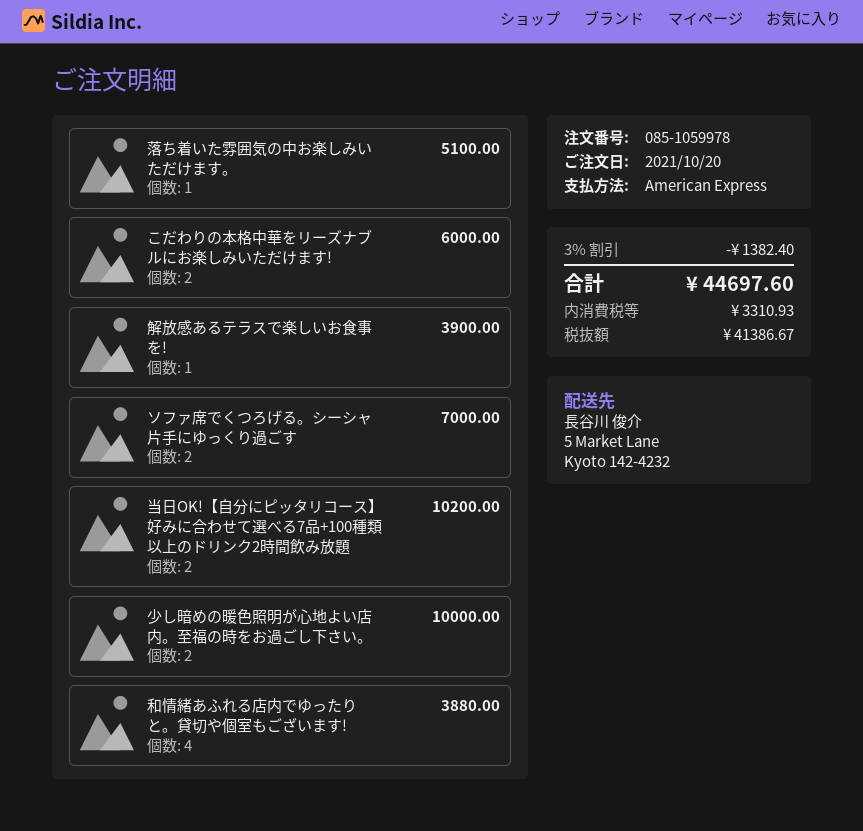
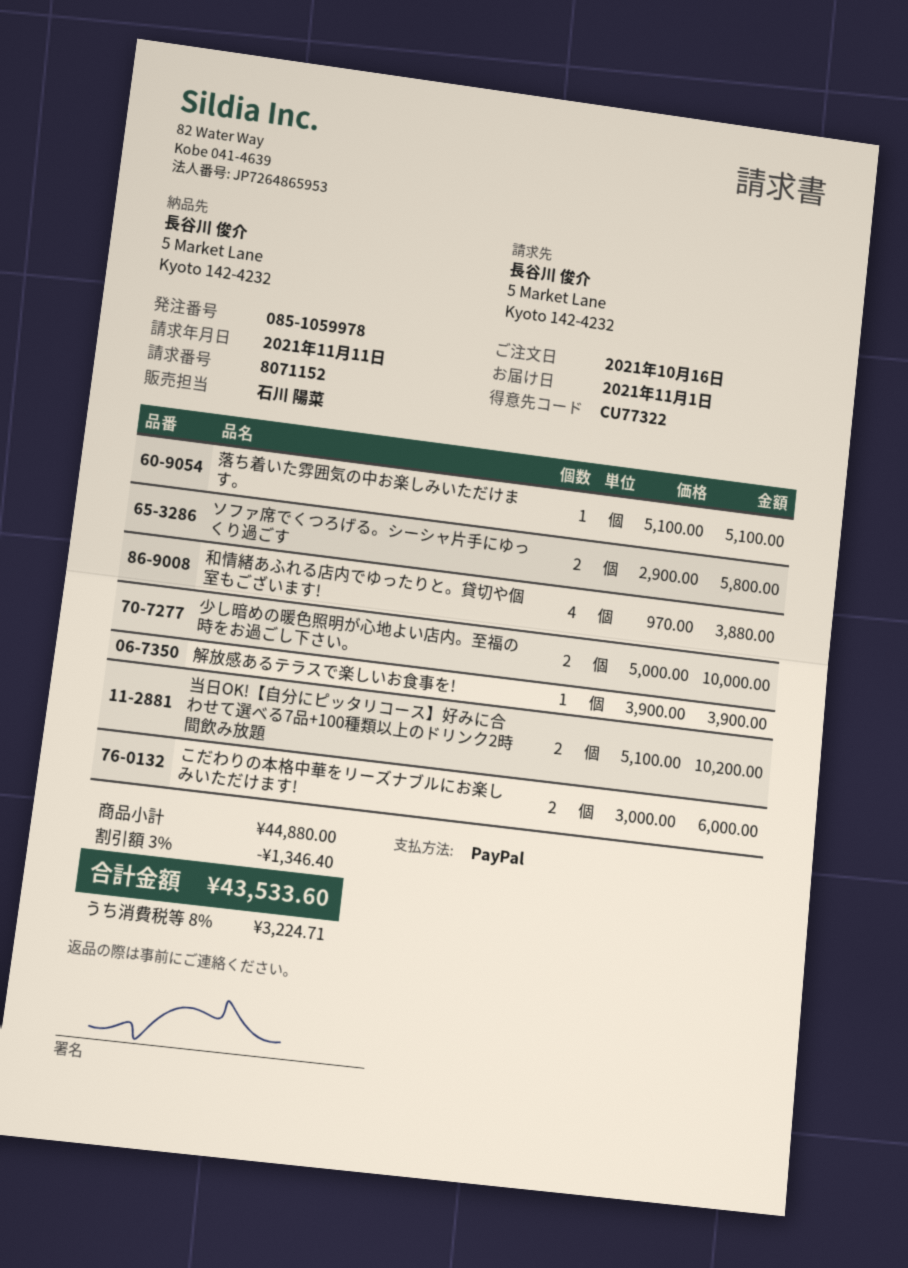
order date: 2021-10-20 -> 2021-10-16
payment method: American Express -> PayPal
ソファ席でくつろげる。シーシャ片手にゆっくり過ごす: 2 for 7000.00 -> 2 for 5800.00
discount: 3% = 1382.40 -> 3% = 1346.40
tax: 3310.93 -> 3224.71
total: 44697.60 -> 43533.60

